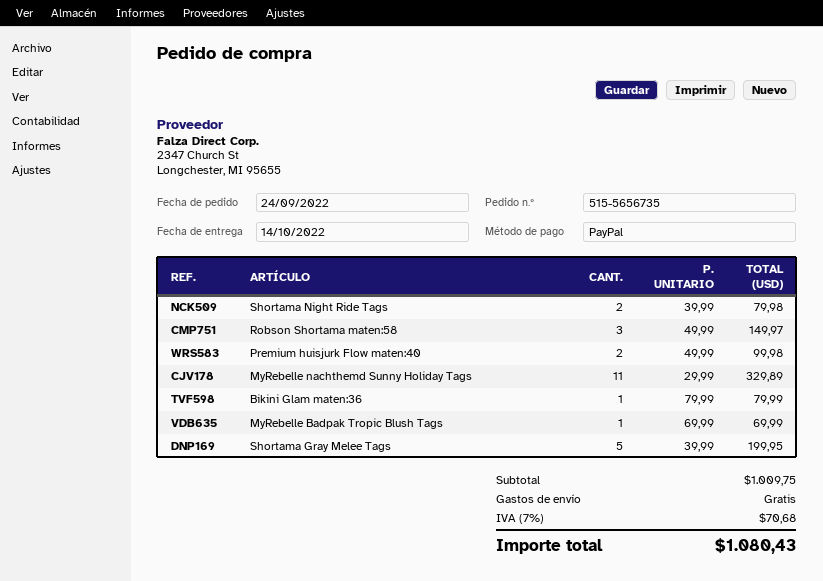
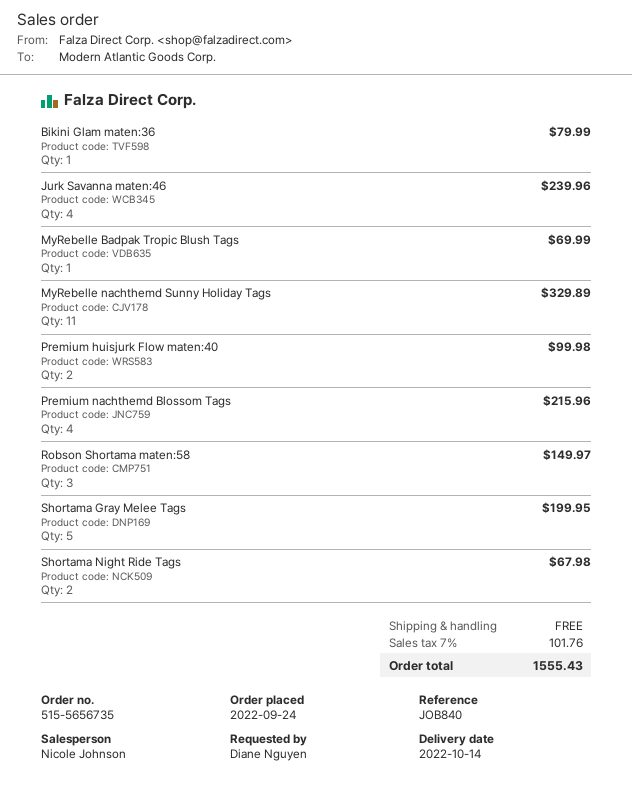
Shortama Night Ride Tags: 2 for 79.98 -> 2 for 67.98
Jurk Savanna maten:46: none -> 4 for 239.96
Premium nachthemd Blossom Tags: none -> 4 for 215.96
tax: 7% = 70.68 -> 7% = 101.76
total: 1080.43 -> 1555.43

